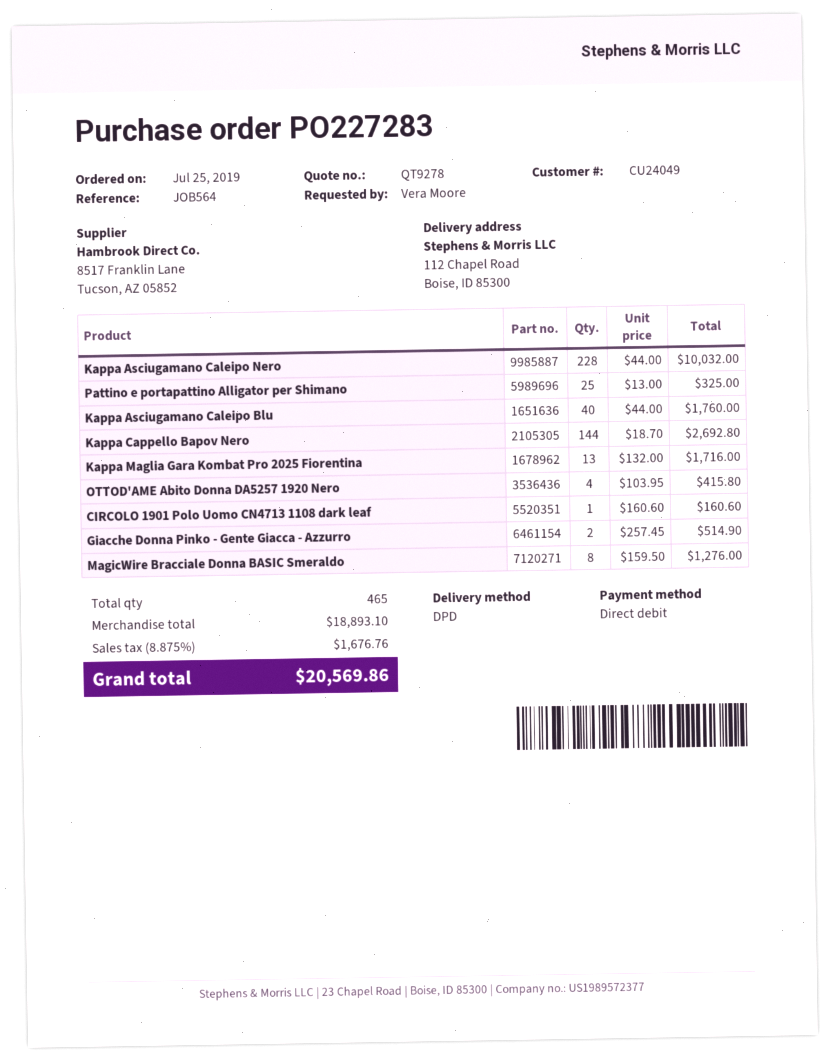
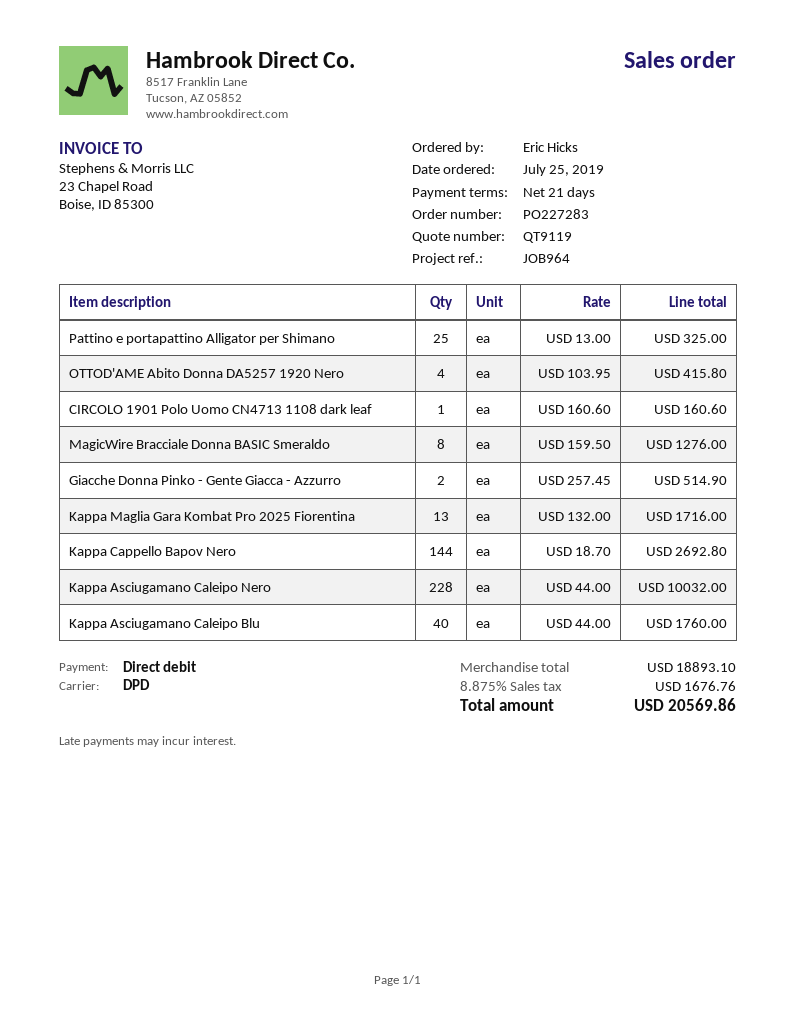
quote number: QT9278 -> QT9119
reference: JOB564 -> JOB964
ordered by: Vera Moore -> Eric Hicks

